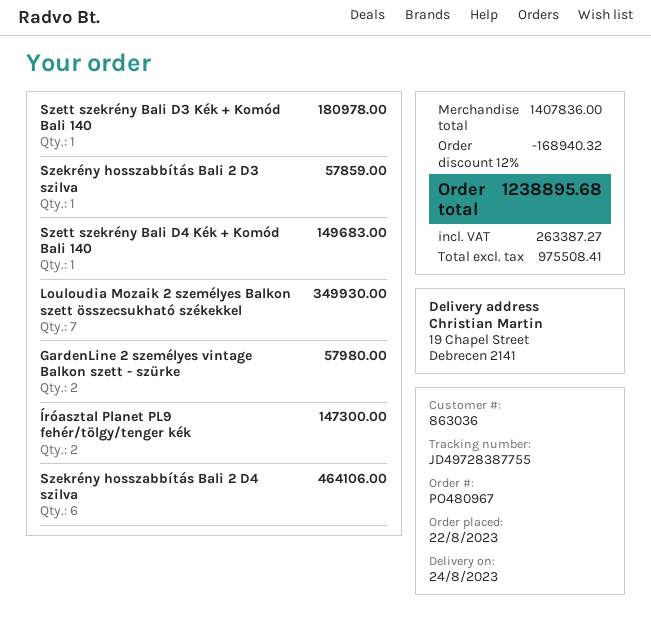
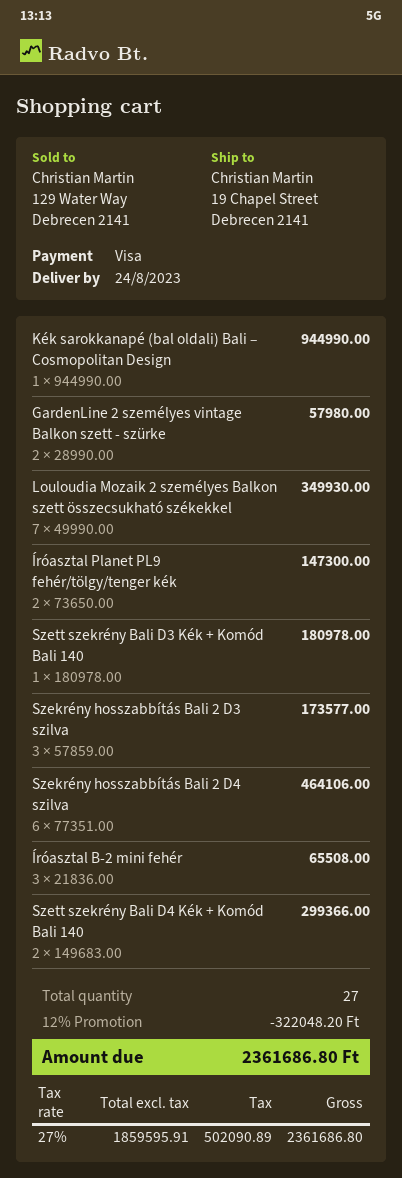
Szekrény hosszabbítás Bali 2 D3 szilva: 1 for 57859.00 -> 3 for 173577.00
Szett szekrény Bali D4 Kék + Komód Bali 140: 1 for 149683.00 -> 2 for 299366.00
Kék sarokkanapé (bal oldali) Bali – Cosmopolitan Design: none -> 1 for 944990.00
Íróasztal B-2 mini fehér: none -> 3 for 65508.00
discount: 12% = 168940.32 -> 12% = 322048.20
net: 975508.41 -> 1859595.91
tax: 263387.27 -> 502090.89
total: 1238895.68 -> 2361686.80

